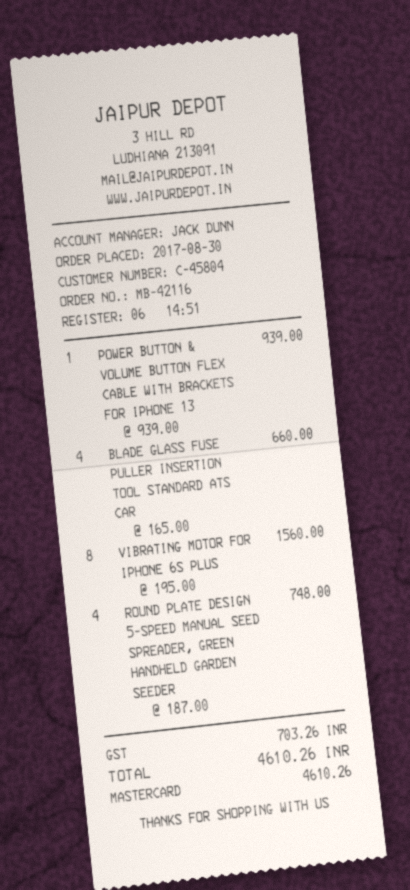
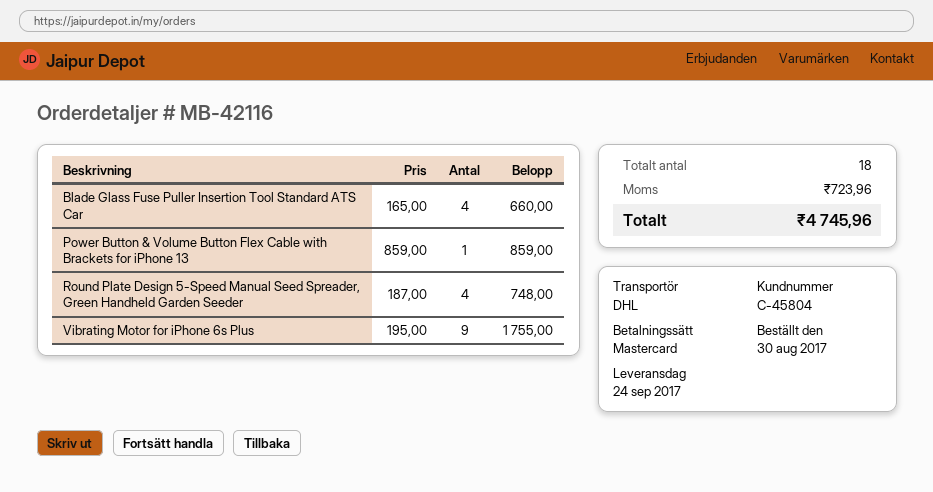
POWER BUTTON & VOLUME BUTTON FLEX CABLE WITH BRACKETS FOR IPHONE 13: 1 x 939.00 = 939.00 -> 1 x 859.00 = 859.00
VIBRATING MOTOR FOR IPHONE 6S PLUS: 8 x 195.00 = 1560.00 -> 9 x 195.00 = 1755.00
tax: 703.26 -> 723.96
total: 4610.26 -> 4745.96

